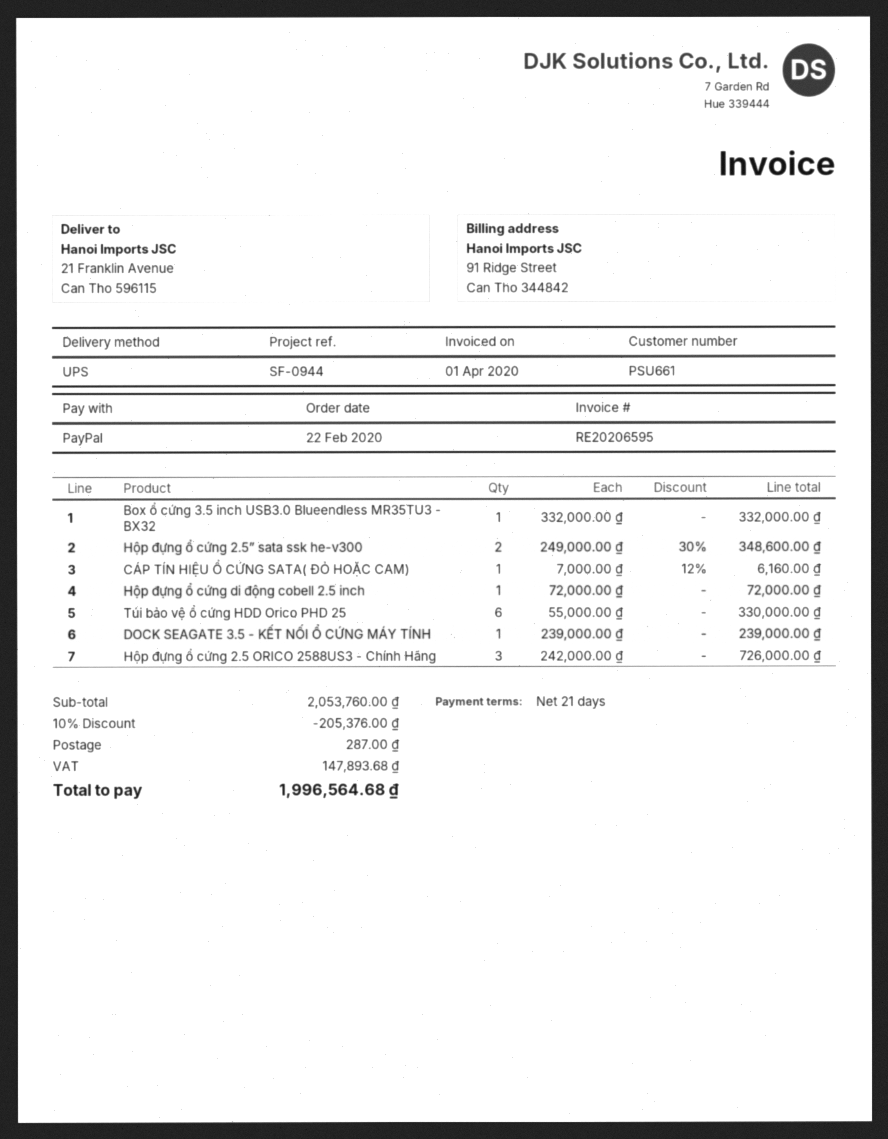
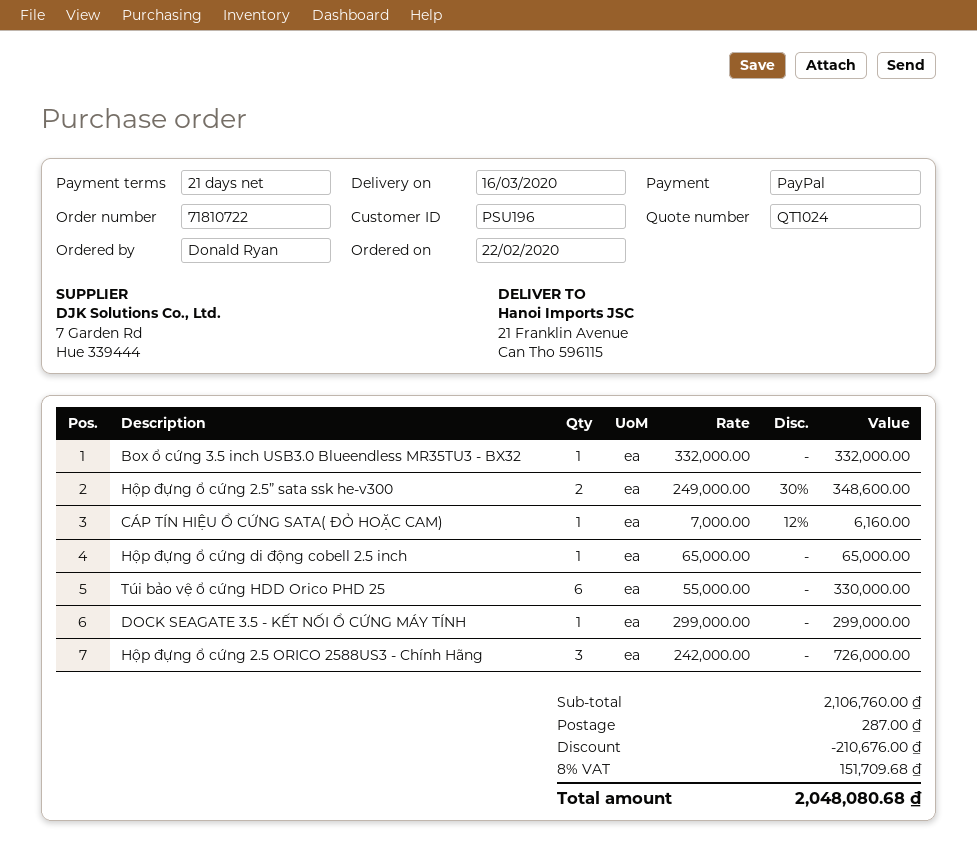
customer number: PSU661 -> PSU196
Hộp đựng ổ cứng di động cobell 2.5 inch: 1 x 72000.00 = 72000.00 -> 1 x 65000.00 = 65000.00
DOCK SEAGATE 3.5 - KẾT NỐI Ổ CỨNG MÁY TÍNH: 1 x 239000.00 = 239000.00 -> 1 x 299000.00 = 299000.00
subtotal: 2053760.00 -> 2106760.00
discount: 205376.00 -> 210676.00
tax: 147893.68 -> 151709.68
total: 1996564.68 -> 2048080.68

